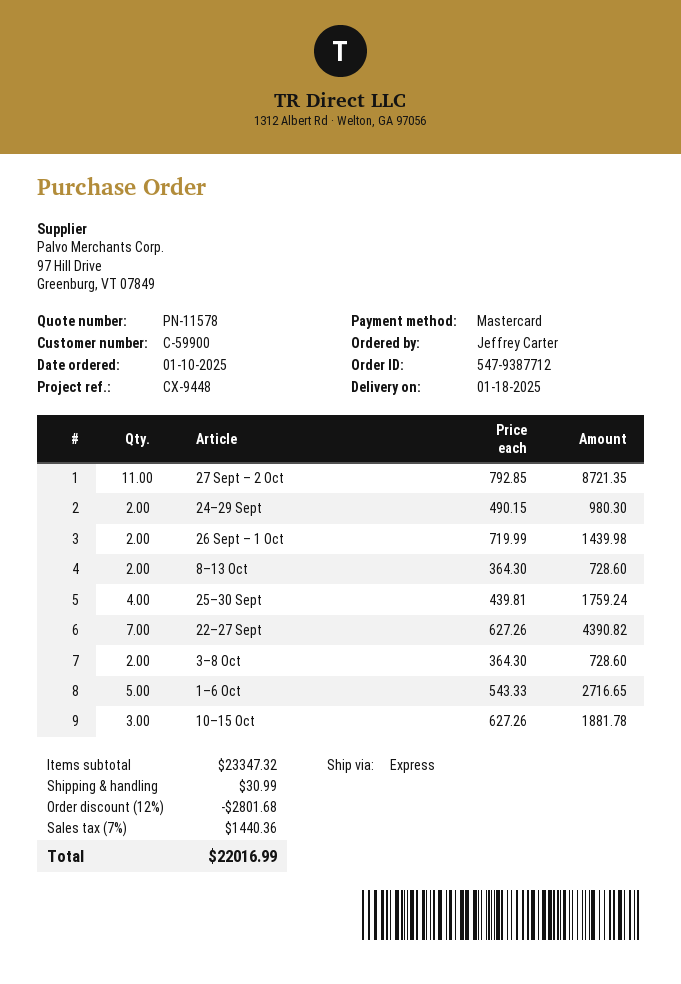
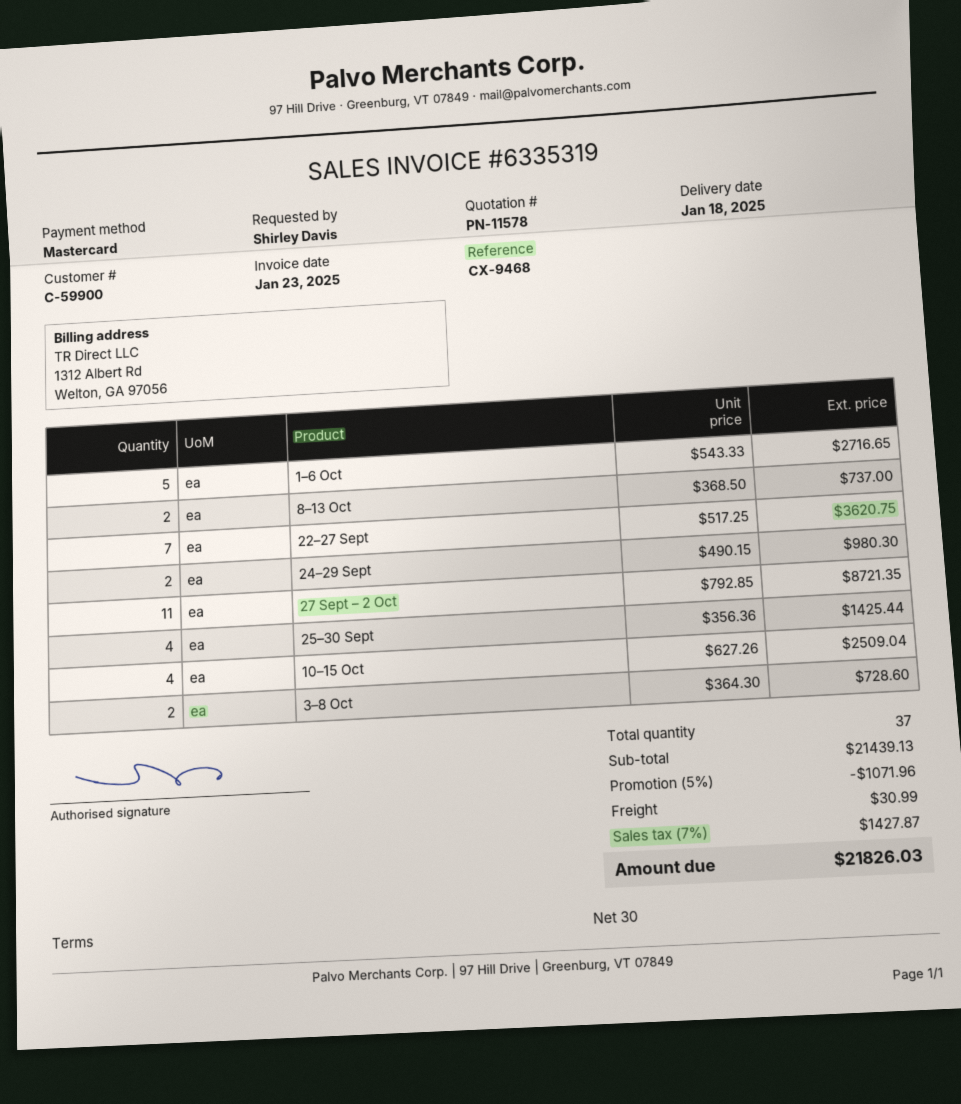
reference: CX-9448 -> CX-9468
ordered by: Jeffrey Carter -> Shirley Davis
26 Sept – 1 Oct: 2 x 719.99 = 1439.98 -> none
8–13 Oct: 2 x 364.30 = 728.60 -> 2 x 368.50 = 737.00
25–30 Sept: 4 x 439.81 = 1759.24 -> 4 x 356.36 = 1425.44
22–27 Sept: 7 x 627.26 = 4390.82 -> 7 x 517.25 = 3620.75
10–15 Oct: 3 x 627.26 = 1881.78 -> 4 x 627.26 = 2509.04
subtotal: 23347.32 -> 21439.13
discount: 12% = 2801.68 -> 5% = 1071.96
tax: 7% = 1440.36 -> 7% = 1427.87
total: 22016.99 -> 21826.03

